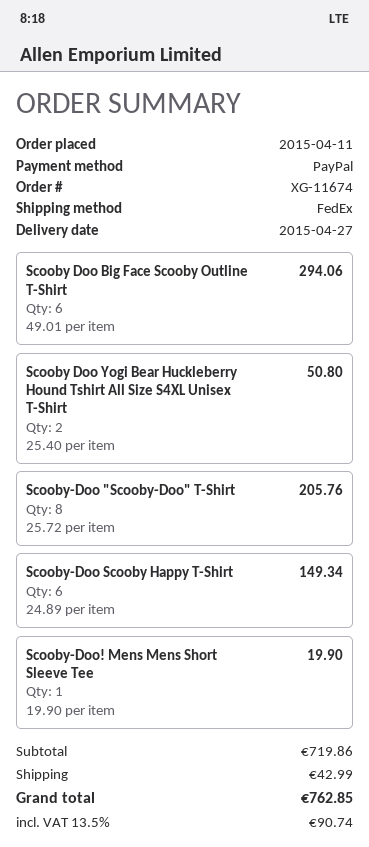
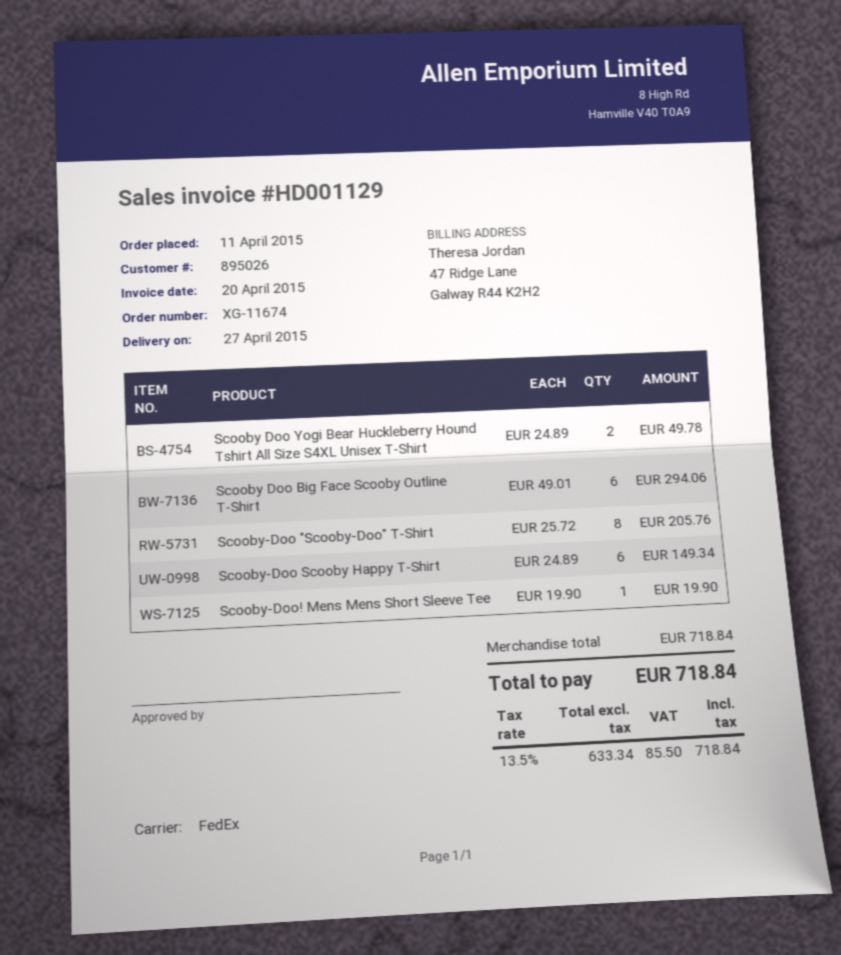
Scooby Doo Yogi Bear Huckleberry Hound Tshirt All Size S4XL Unisex T-Shirt: 2 x 25.40 = 50.80 -> 2 x 24.89 = 49.78
subtotal: 719.86 -> 718.84
shipping: 42.99 -> none
tax: 13.5% = 90.74 -> 13.5% = 85.50
total: 762.85 -> 718.84

